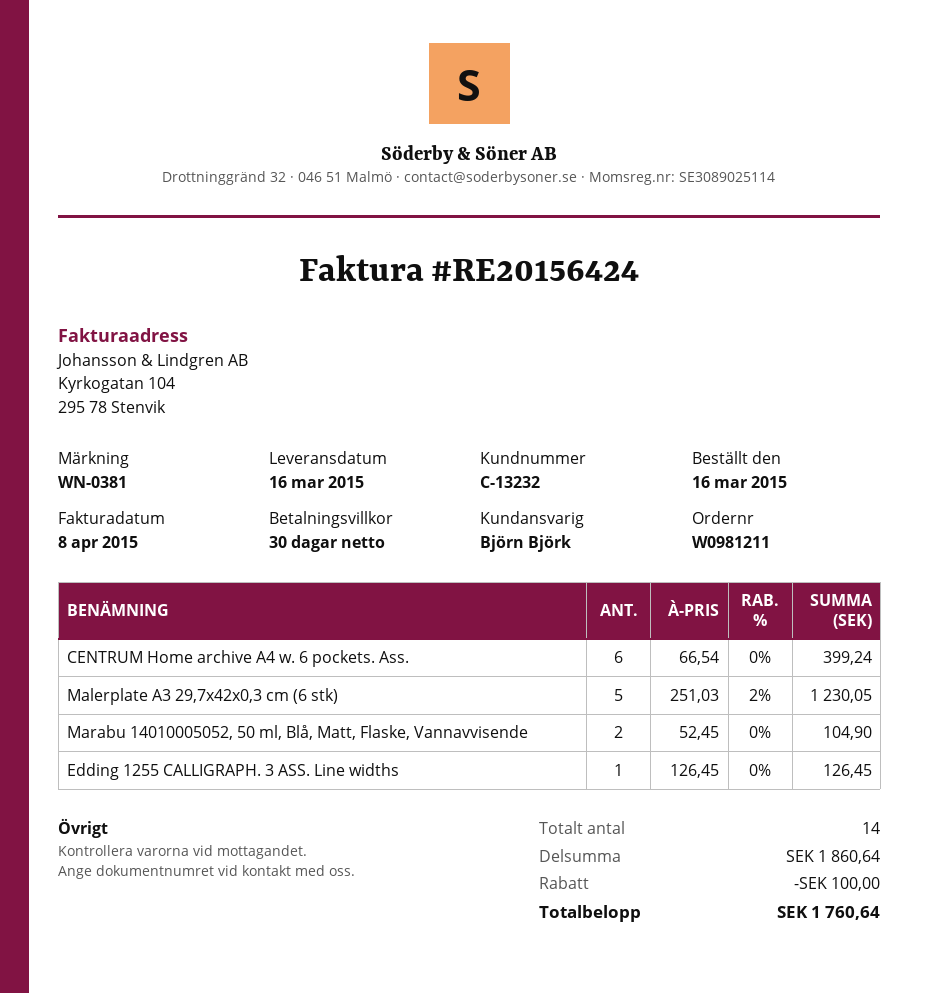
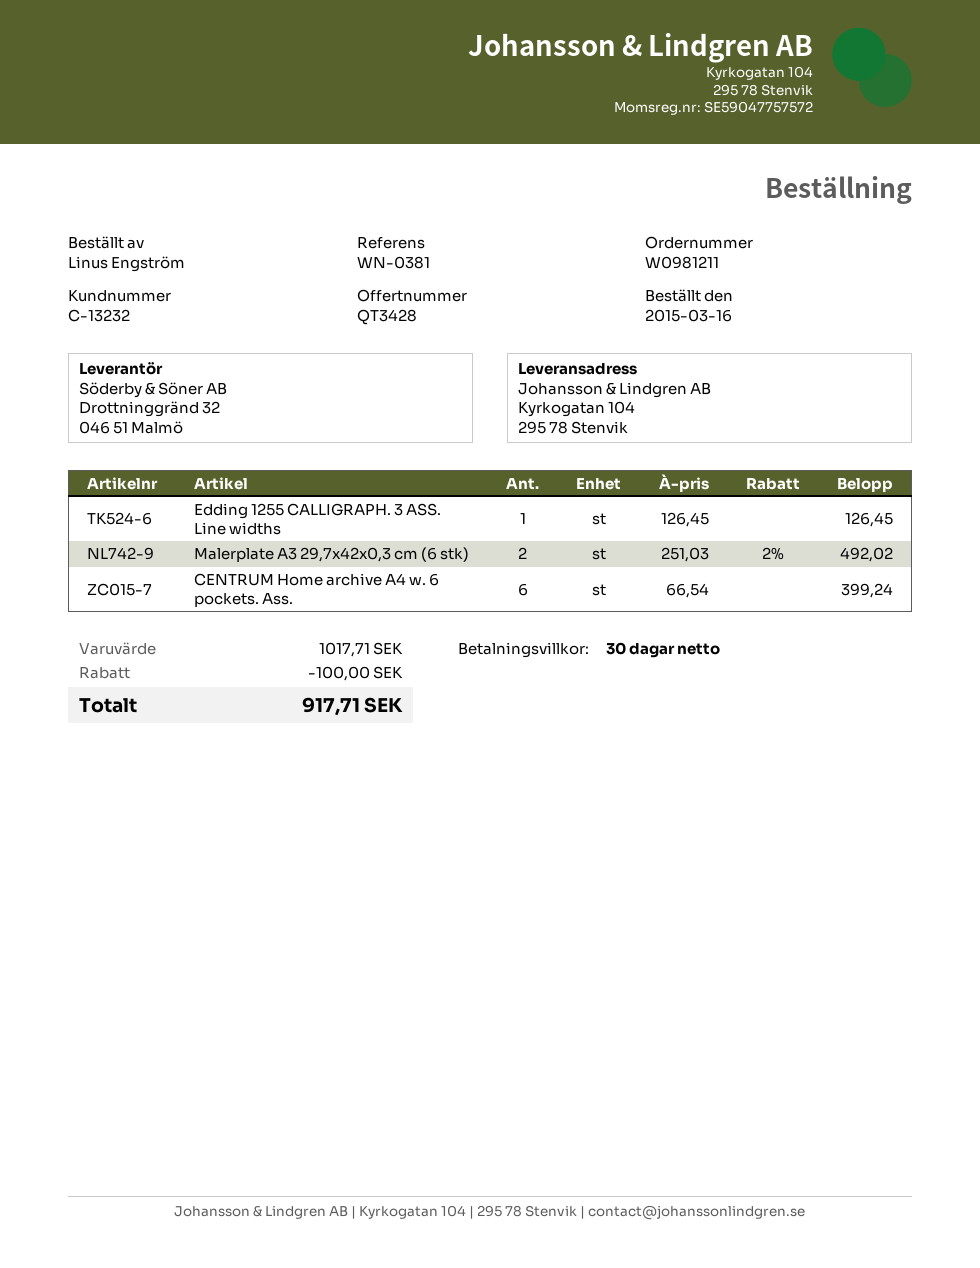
Malerplate A3 29,7x42x0,3 cm (6 stk): 5 x 251.03 - 2% = 1230.05 -> 2 x 251.03 - 2% = 492.02
Marabu 14010005052, 50 ml, Blå, Matt, Flaske, Vannavvisende: 2 x 52.45 = 104.90 -> none
subtotal: 1860.64 -> 1017.71
total: 1760.64 -> 917.71

